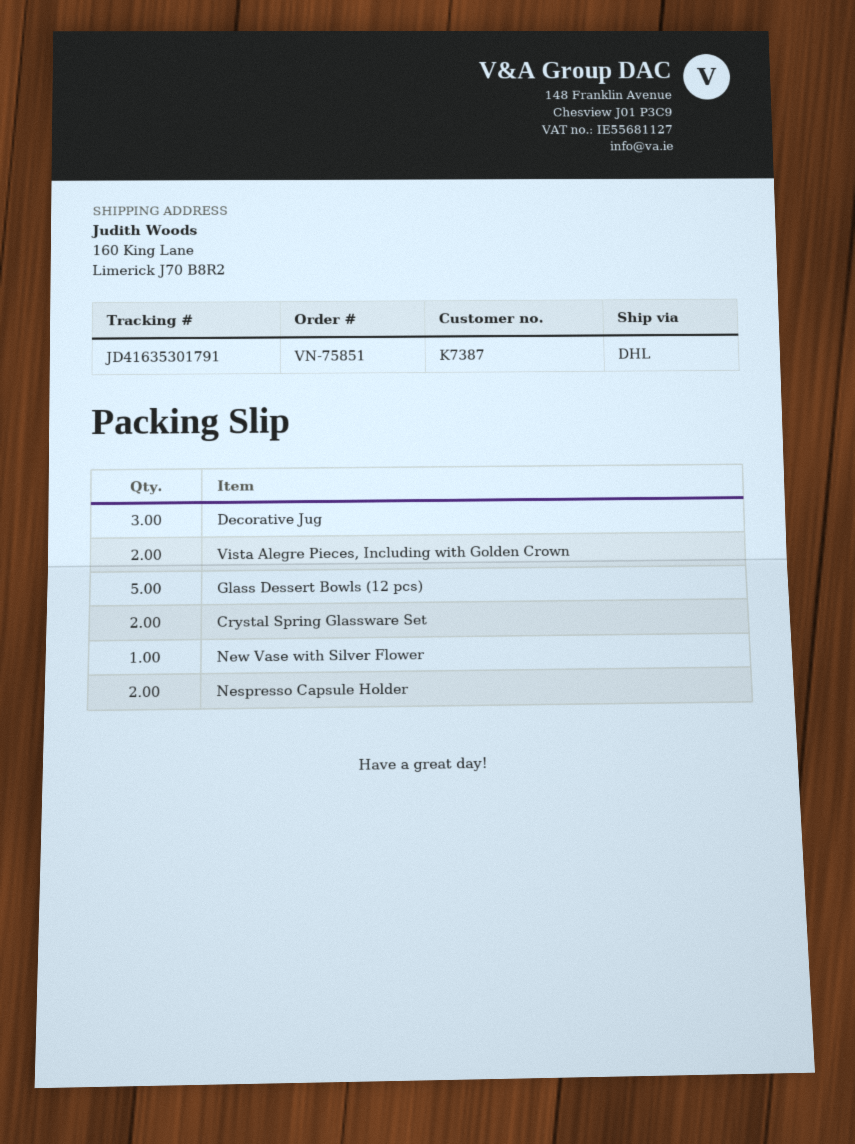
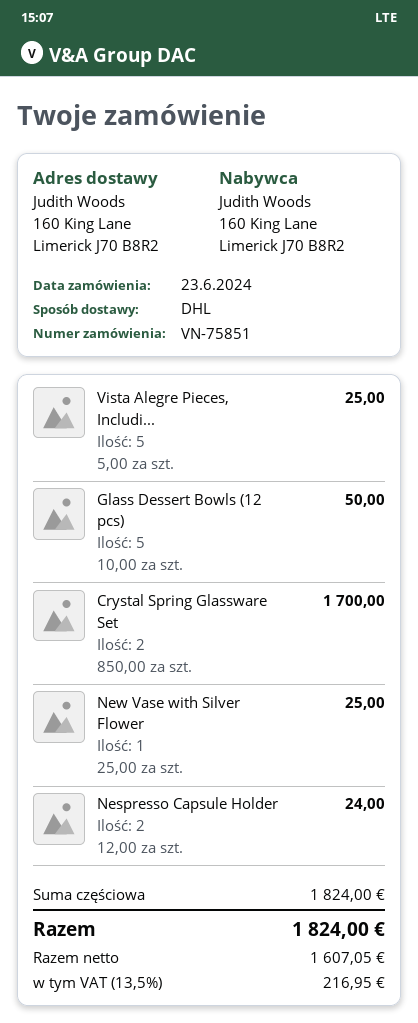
Decorative Jug: 3 -> none
Vista Alegre Pieces, Including with Golden Crown: 2 -> 5

